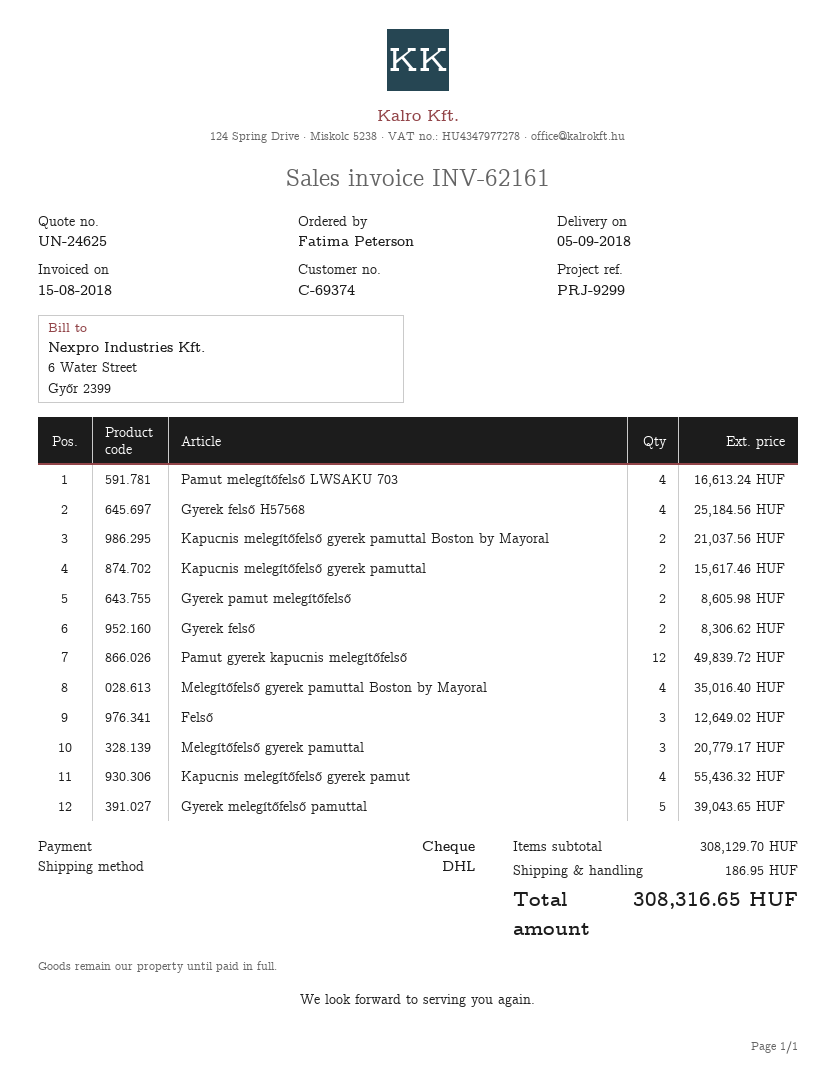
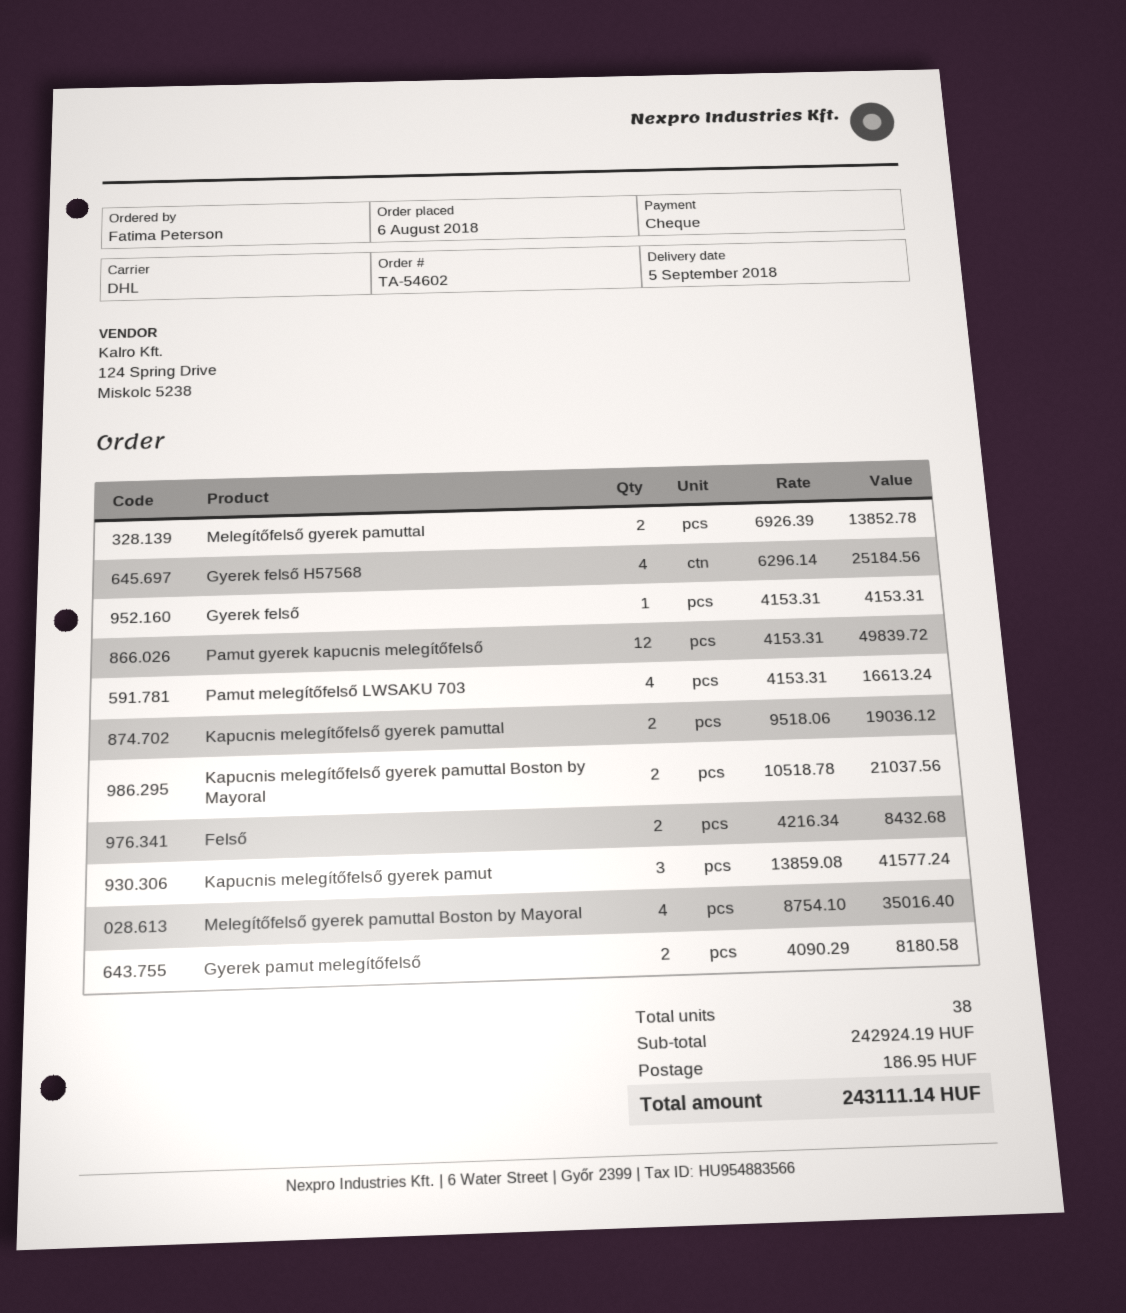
Kapucnis melegítőfelső gyerek pamuttal: 2 for 15617.46 -> 2 for 19036.12
Gyerek pamut melegítőfelső: 2 for 8605.98 -> 2 for 8180.58
Gyerek felső: 2 for 8306.62 -> 1 for 4153.31
Felső: 3 for 12649.02 -> 2 for 8432.68
Melegítőfelső gyerek pamuttal: 3 for 20779.17 -> 2 for 13852.78
Kapucnis melegítőfelső gyerek pamut: 4 for 55436.32 -> 3 for 41577.24
Gyerek melegítőfelső pamuttal: 5 for 39043.65 -> none
subtotal: 308129.70 -> 242924.19
total: 308316.65 -> 243111.14

